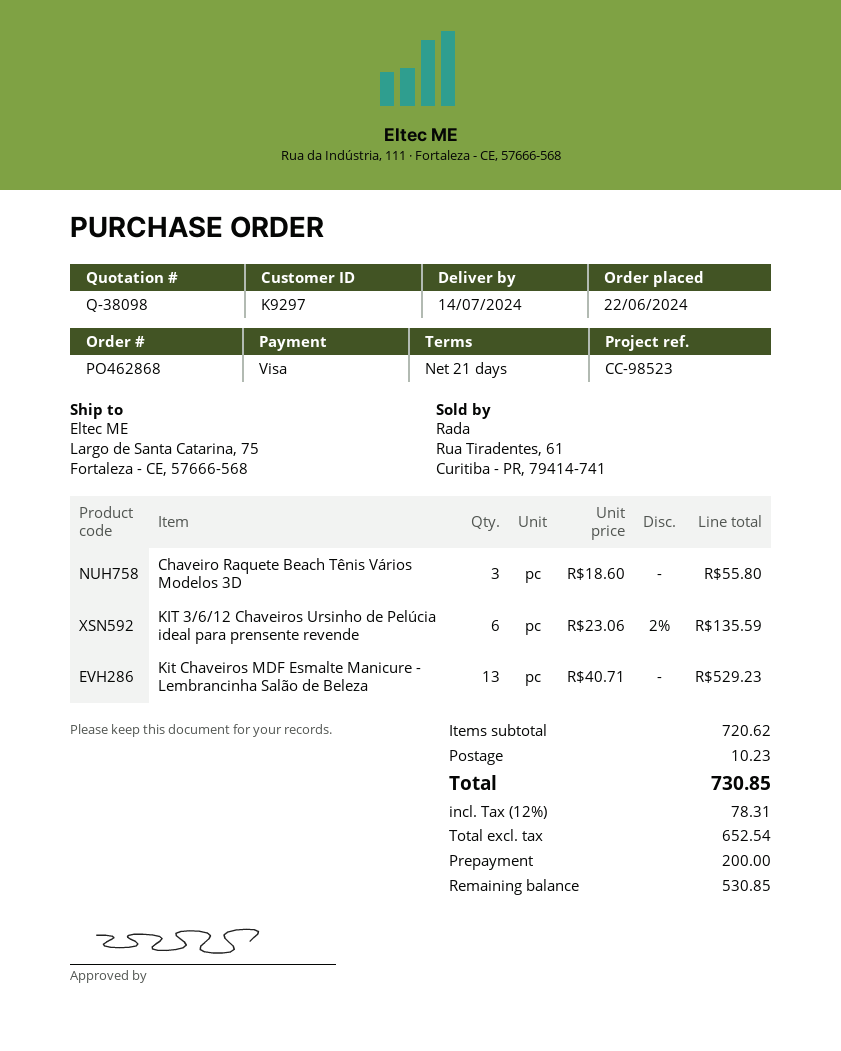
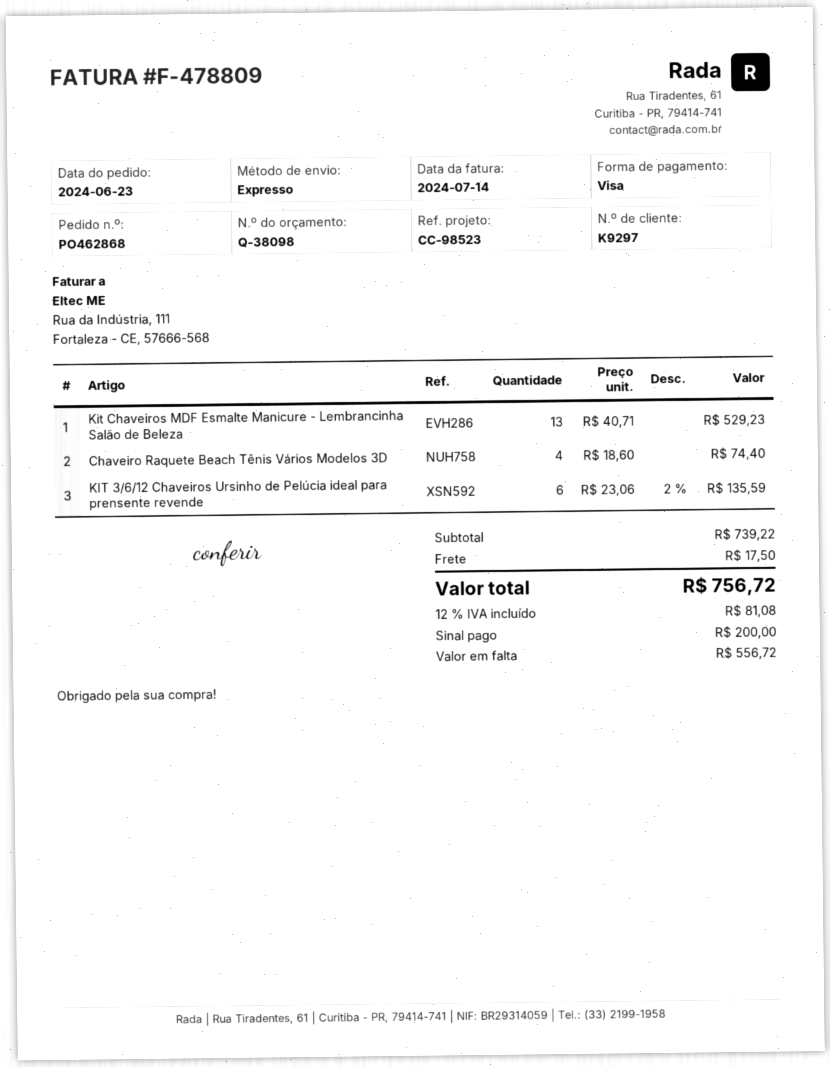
order date: 2024-06-22 -> 2024-06-23
Chaveiro Raquete Beach Tênis Vários Modelos 3D: 3 x 18.60 = 55.80 -> 4 x 18.60 = 74.40
subtotal: 720.62 -> 739.22
shipping: 10.23 -> 17.50
tax: 12% = 78.31 -> 12% = 81.08
total: 730.85 -> 756.72
balance: 530.85 -> 556.72

